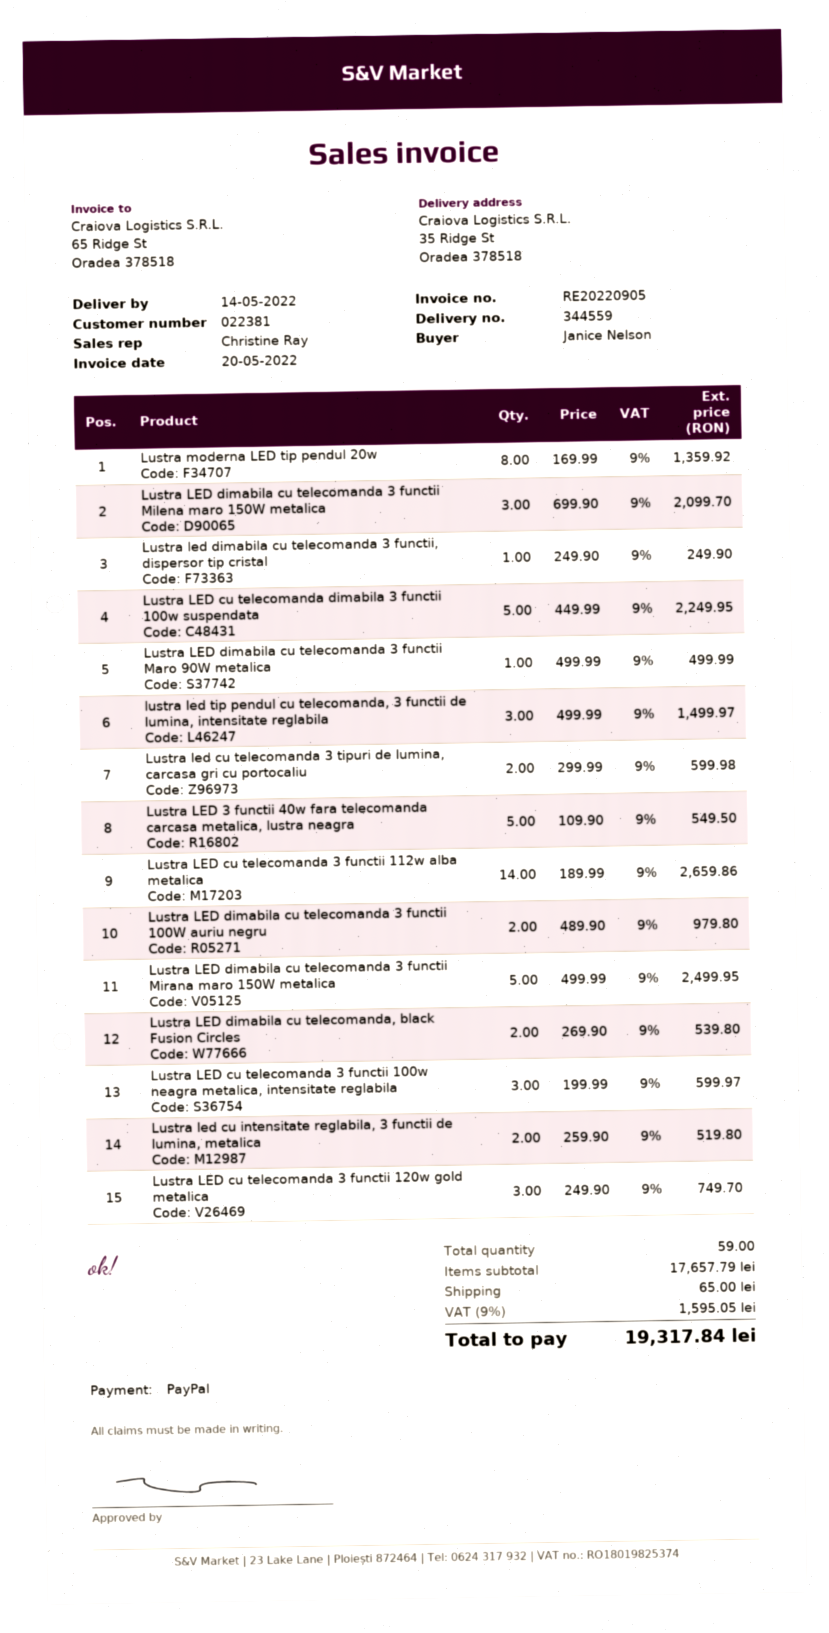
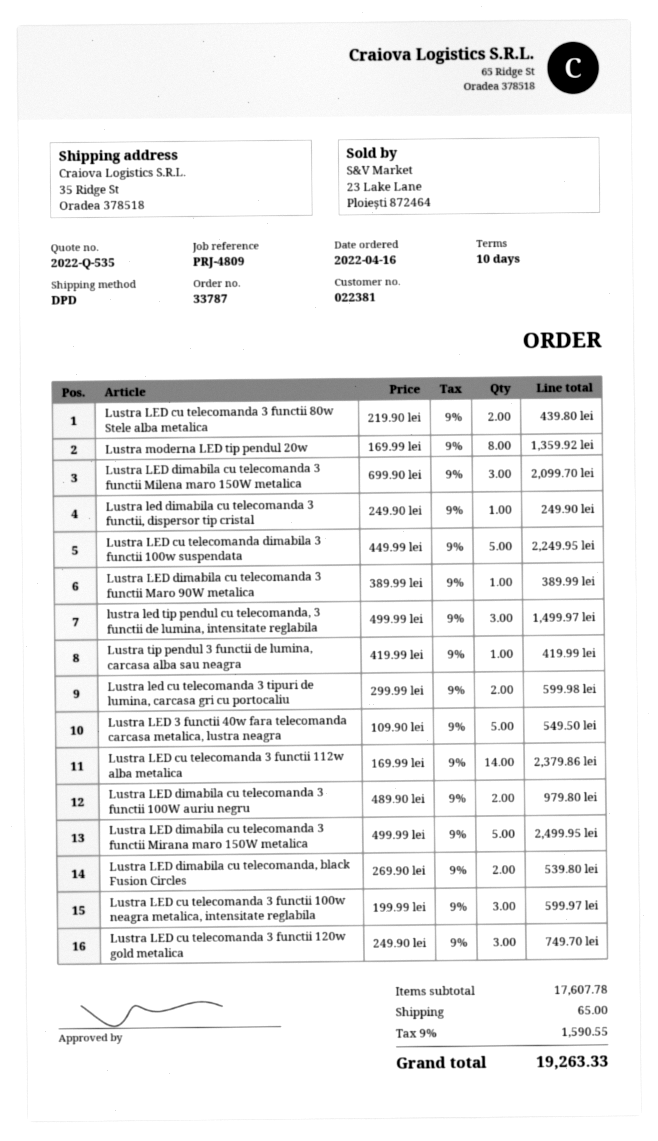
Lustra LED dimabila cu telecomanda 3 functii Maro 90W metalica: 1 x 499.99 = 499.99 -> 1 x 389.99 = 389.99
Lustra LED cu telecomanda 3 functii 112w alba metalica: 14 x 189.99 = 2659.86 -> 14 x 169.99 = 2379.86
Lustra led cu intensitate reglabila, 3 functii de lumina, metalica: 2 x 259.90 = 519.80 -> none
Lustra LED cu telecomanda 3 functii 80w Stele alba metalica: none -> 2 x 219.90 = 439.80
Lustra tip pendul 3 functii de lumina, carcasa alba sau neagra: none -> 1 x 419.99 = 419.99
subtotal: 17657.79 -> 17607.78
tax: 9% = 1595.05 -> 9% = 1590.55
total: 19317.84 -> 19263.33

